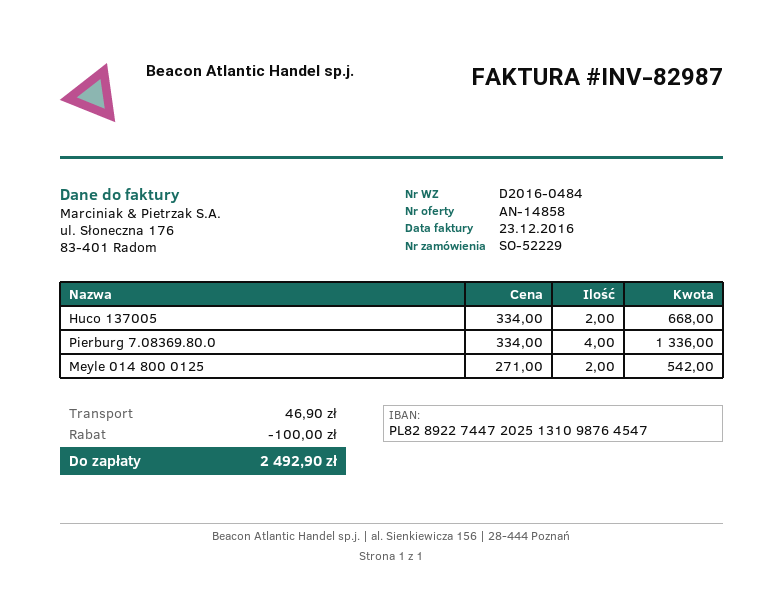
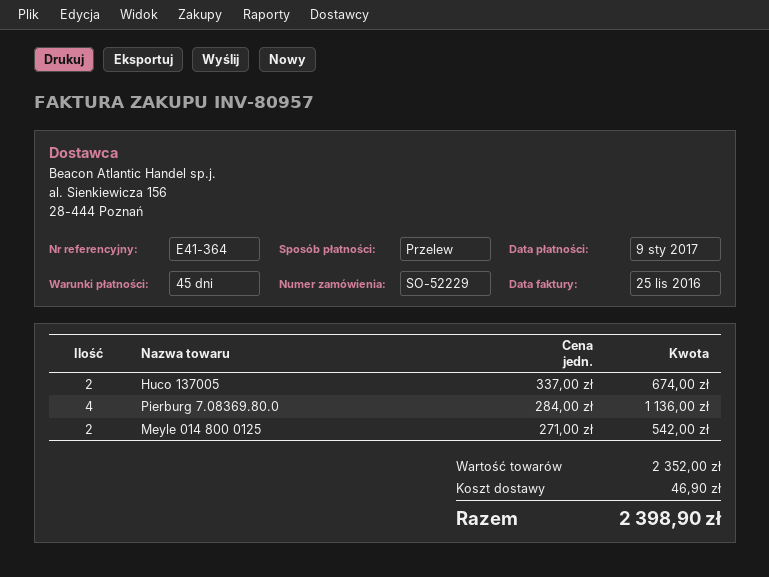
invoice number: INV-82987 -> INV-80957
invoice date: 2016-12-23 -> 2016-11-25
Huco 137005: 2 x 334.00 = 668.00 -> 2 x 337.00 = 674.00
Pierburg 7.08369.80.0: 4 x 334.00 = 1336.00 -> 4 x 284.00 = 1136.00
discount: 100.00 -> none
total: 2492.90 -> 2398.90

